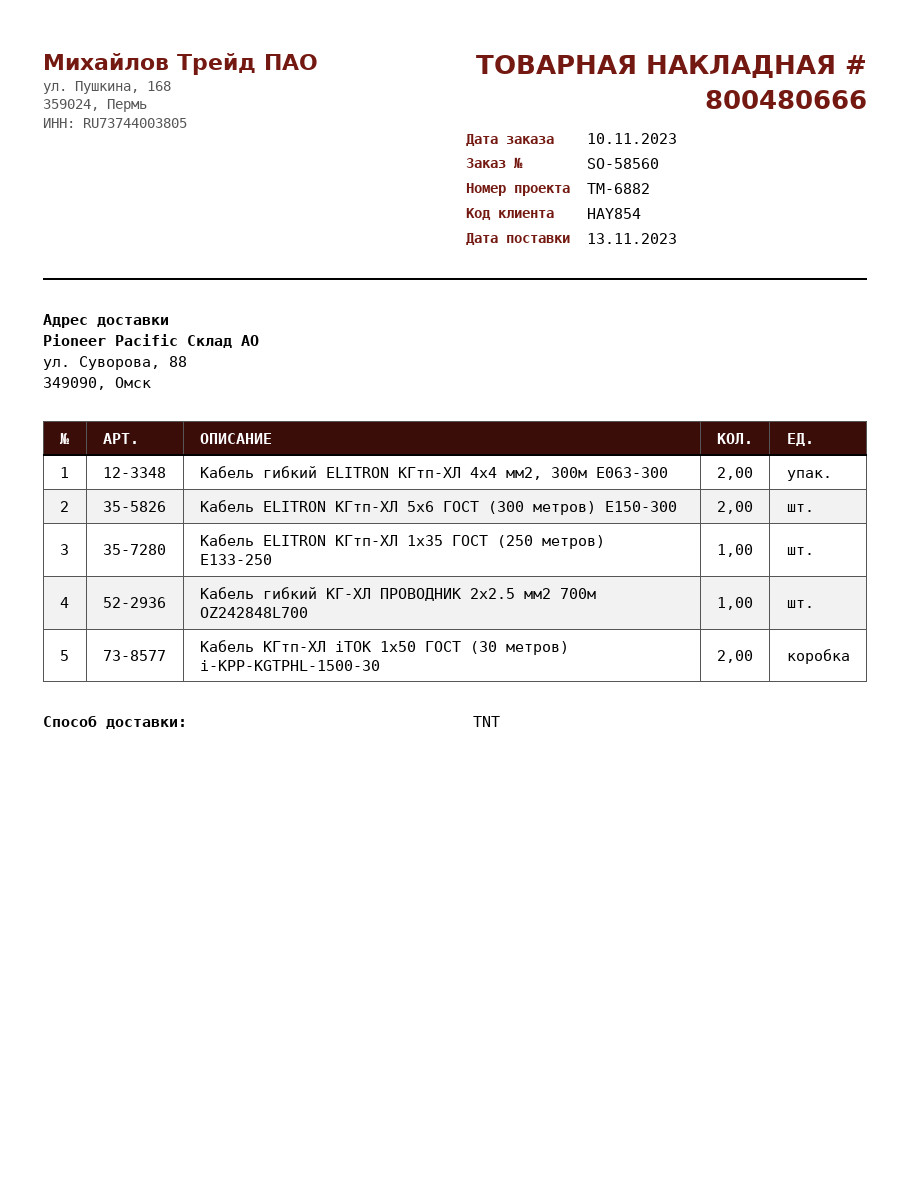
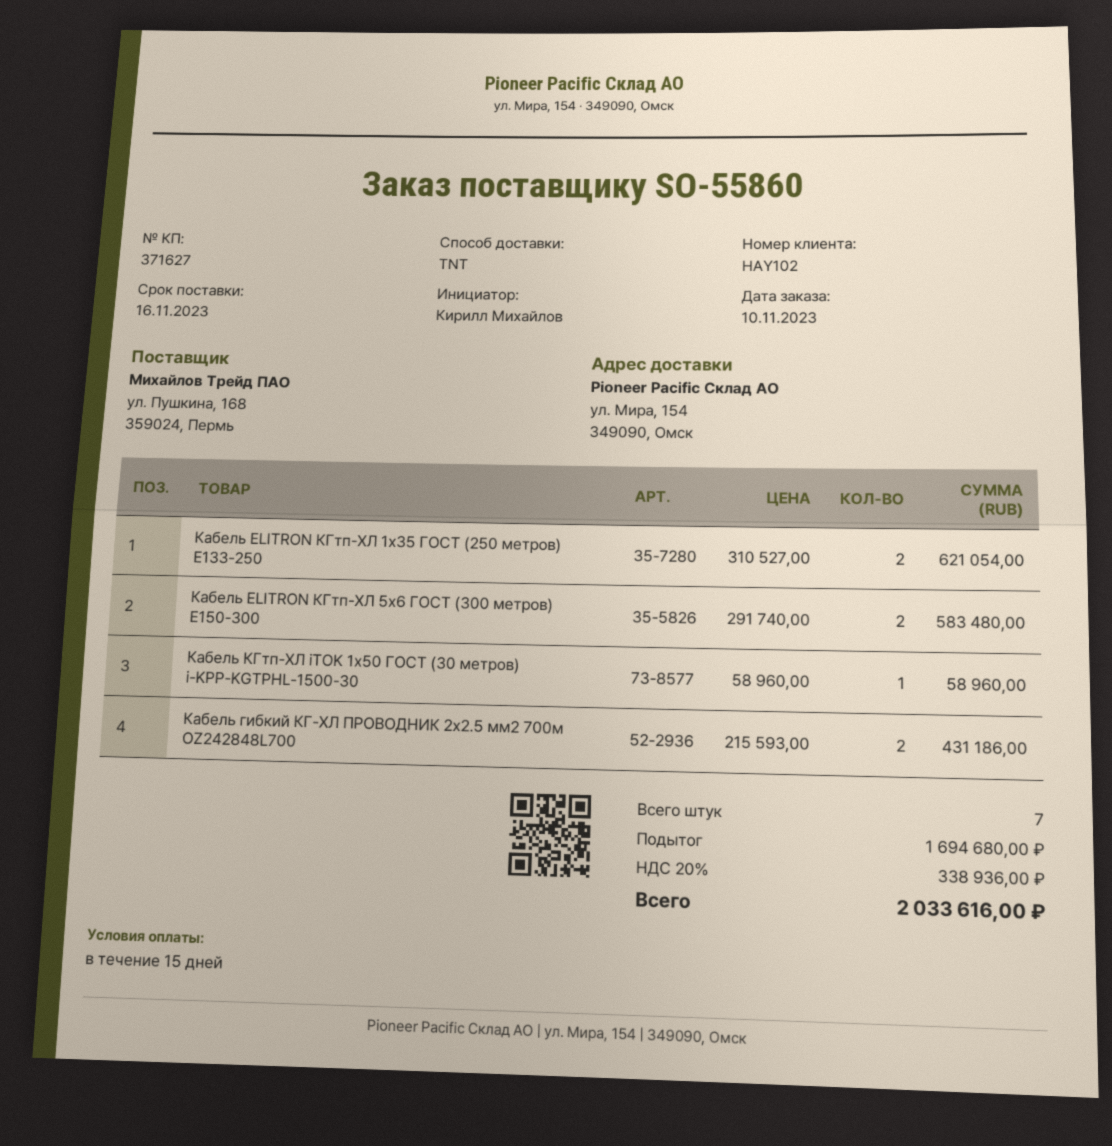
order number: SO-58560 -> SO-55860
delivery date: 2023-11-13 -> 2023-11-16
customer number: HAY854 -> HAY102
ship to: ул. Суворова, 88, 349090, Омск -> ул. Мира, 154, 349090, Омск
Кабель гибкий ELITRON КГтп-ХЛ 4x4 мм2, 300м E063-300: 2 -> none
Кабель ELITRON КГтп-ХЛ 1х35 ГОСТ (250 метров) E133-250: 1 -> 2
Кабель гибкий КГ-ХЛ ПРОВОДНИК 2x2.5 мм2 700м OZ242848L700: 1 -> 2
Кабель КГтп-ХЛ iTOK 1x50 ГОСТ (30 метров) i-KPP-KGTPHL-1500-30: 2 -> 1

